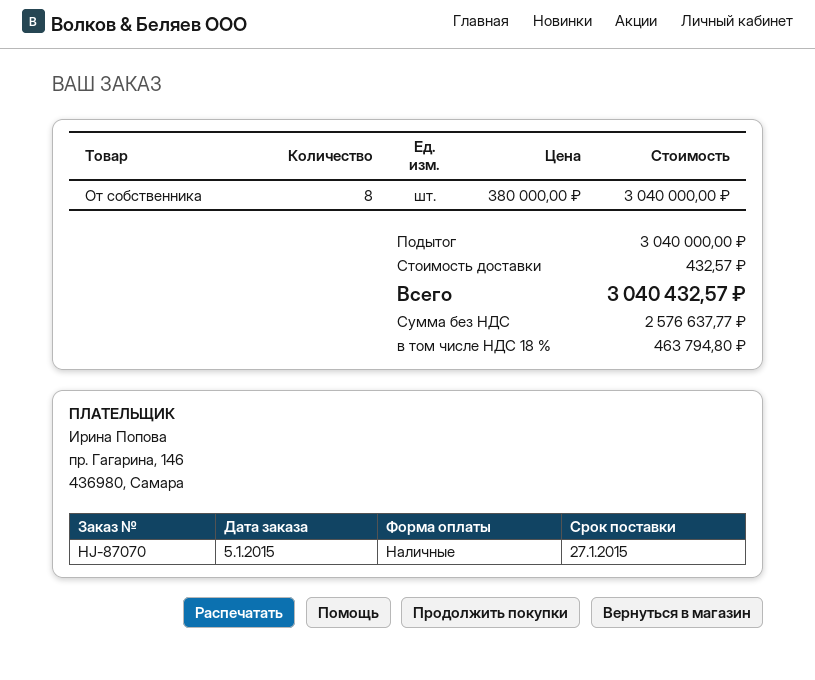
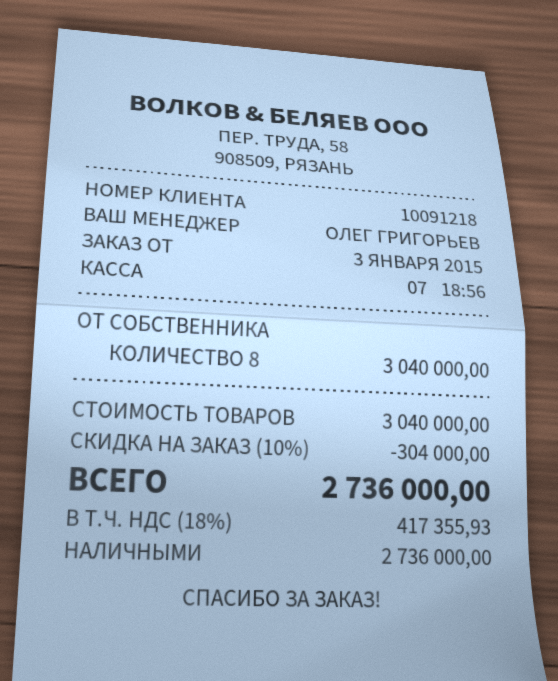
order date: 2015-01-05 -> 2015-01-03
discount: none -> 10% = 304000.00
shipping: 432.57 -> none
tax: 18% = 463794.80 -> 18% = 417355.93
total: 3040432.57 -> 2736000.00

